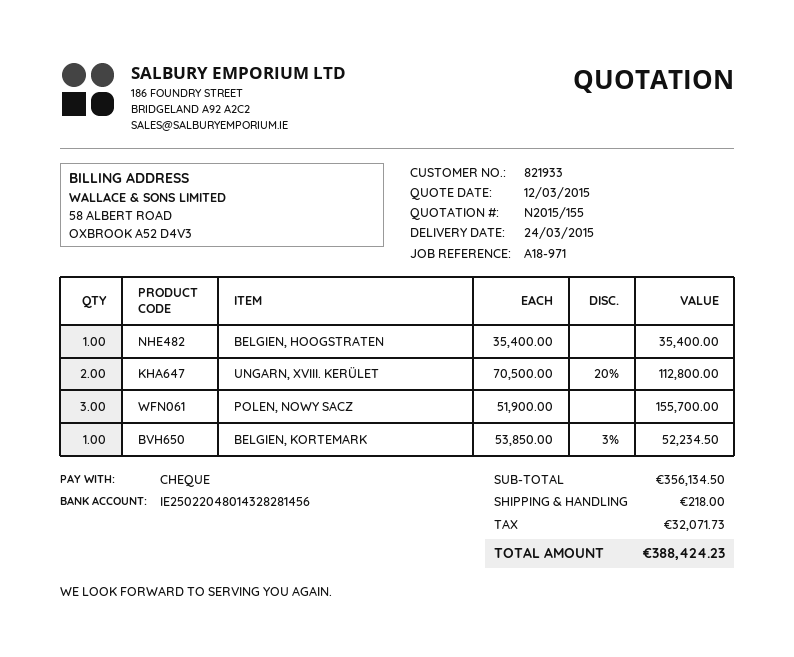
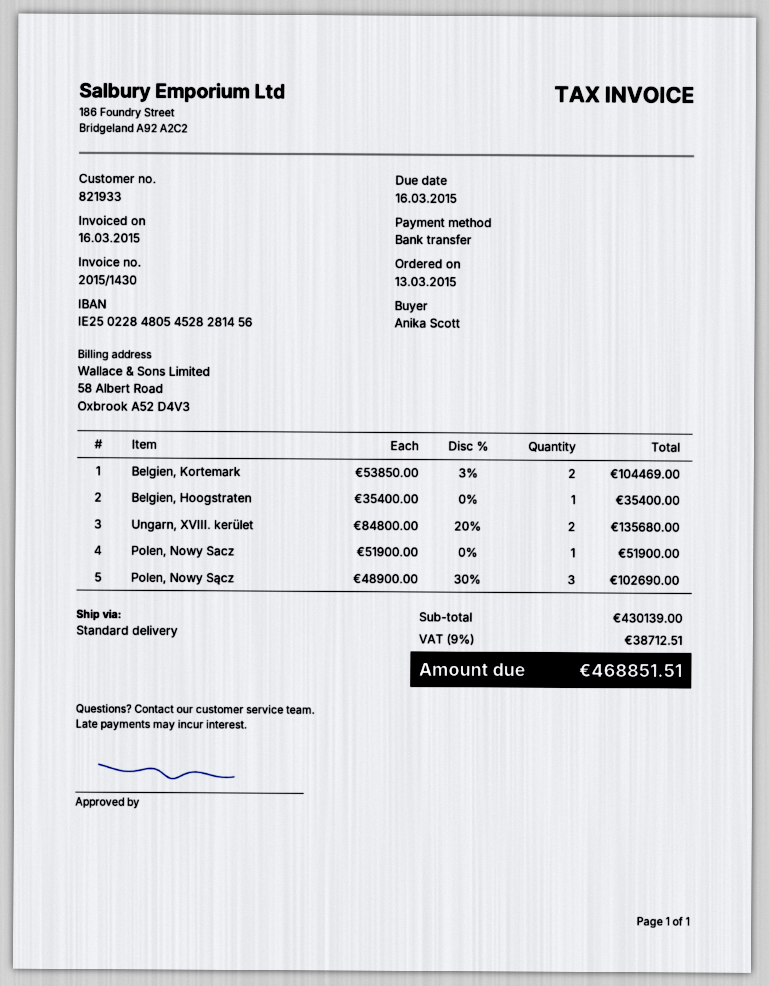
payment method: cheque -> bank transfer
bank account: IE25022048014328281456 -> IE25022848054528281456
UNGARN, XVIII. KERÜLET: 2 x 70500.00 - 20% = 112800.00 -> 2 x 84800.00 - 20% = 135680.00
POLEN, NOWY SACZ: 3 x 51900.00 = 155700.00 -> 1 x 51900.00 = 51900.00
BELGIEN, KORTEMARK: 1 x 53850.00 - 3% = 52234.50 -> 2 x 53850.00 - 3% = 104469.00
Polen, Nowy Sącz: none -> 3 x 48900.00 - 30% = 102690.00
subtotal: 356134.50 -> 430139.00
shipping: 218.00 -> none
tax: 32071.73 -> 38712.51
total: 388424.23 -> 468851.51

